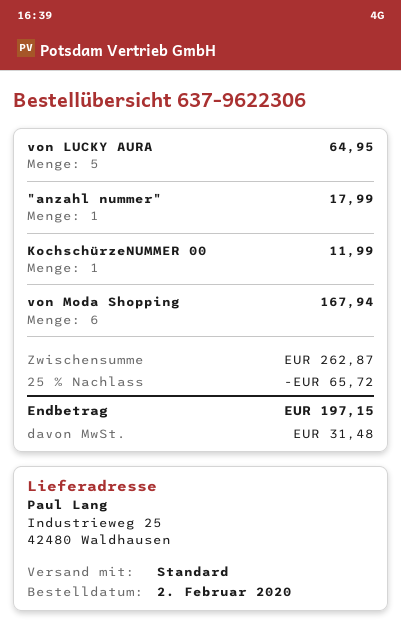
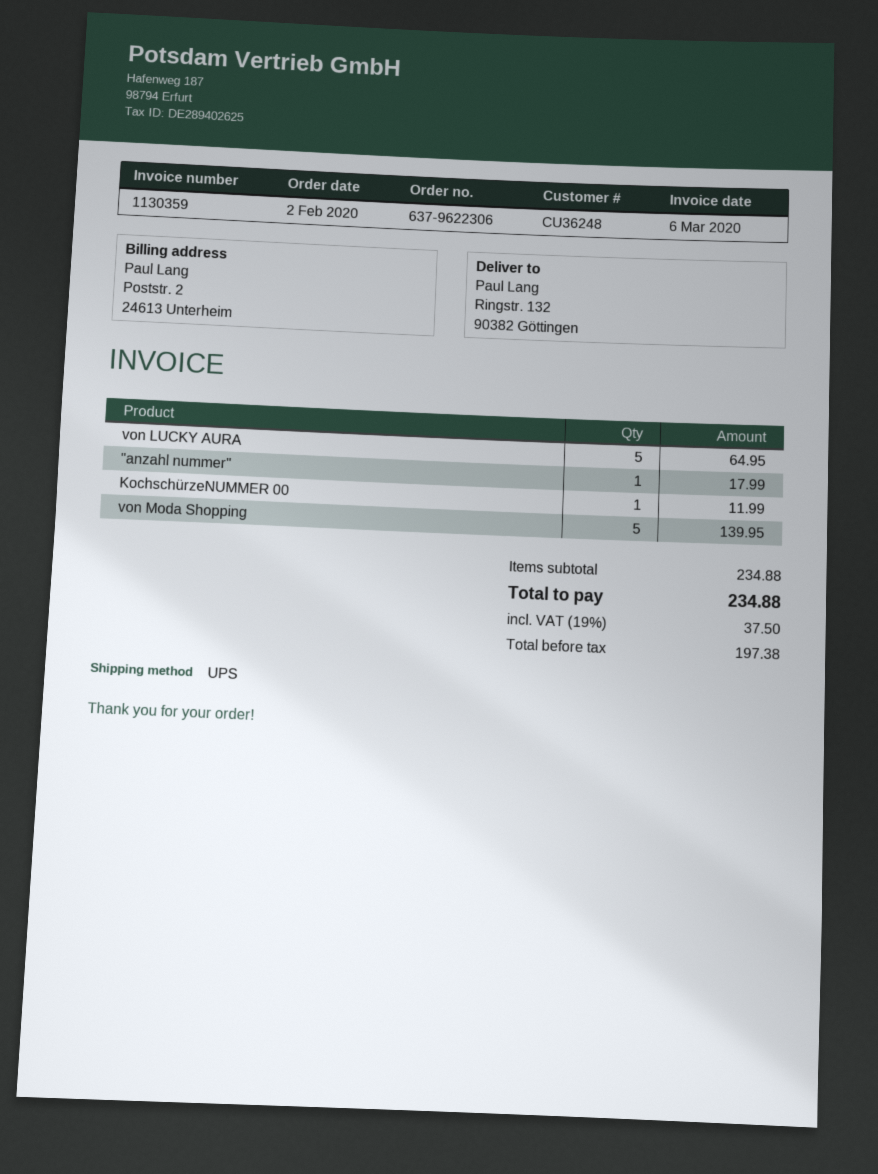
shipping method: standard -> UPS
ship to: Industrieweg 25, 42480 Waldhausen -> Ringstr. 132, 90382 Göttingen
von Moda Shopping: 6 for 167.94 -> 5 for 139.95
subtotal: 262.87 -> 234.88
discount: 25% = 65.72 -> none
tax: 31.48 -> 37.50
total: 197.15 -> 234.88

